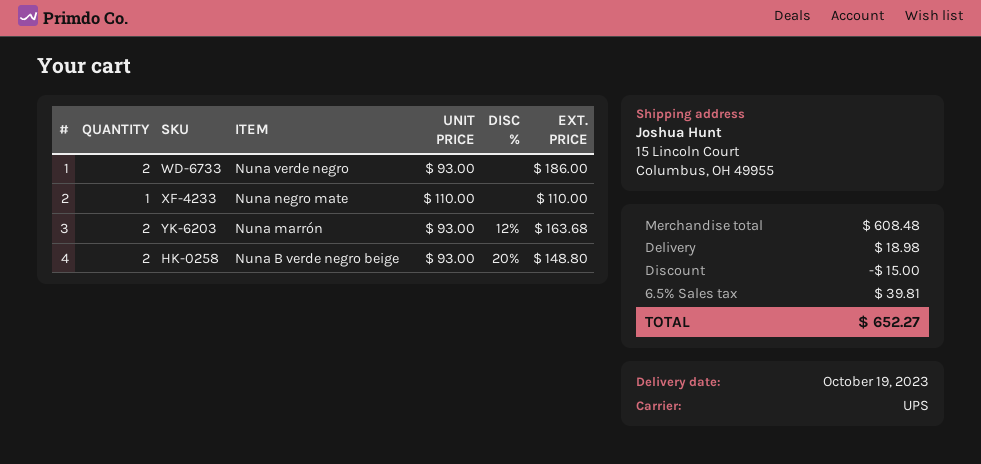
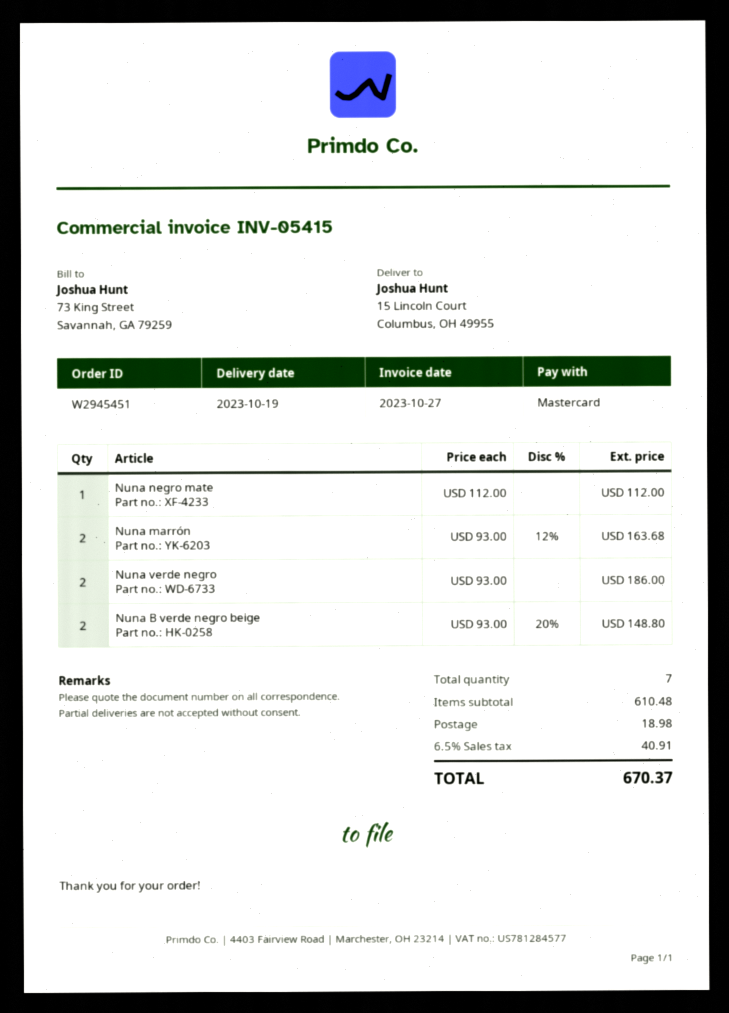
Nuna negro mate: 1 x 110.00 = 110.00 -> 1 x 112.00 = 112.00
subtotal: 608.48 -> 610.48
discount: 15.00 -> none
tax: 6.5% = 39.81 -> 6.5% = 40.91
total: 652.27 -> 670.37

